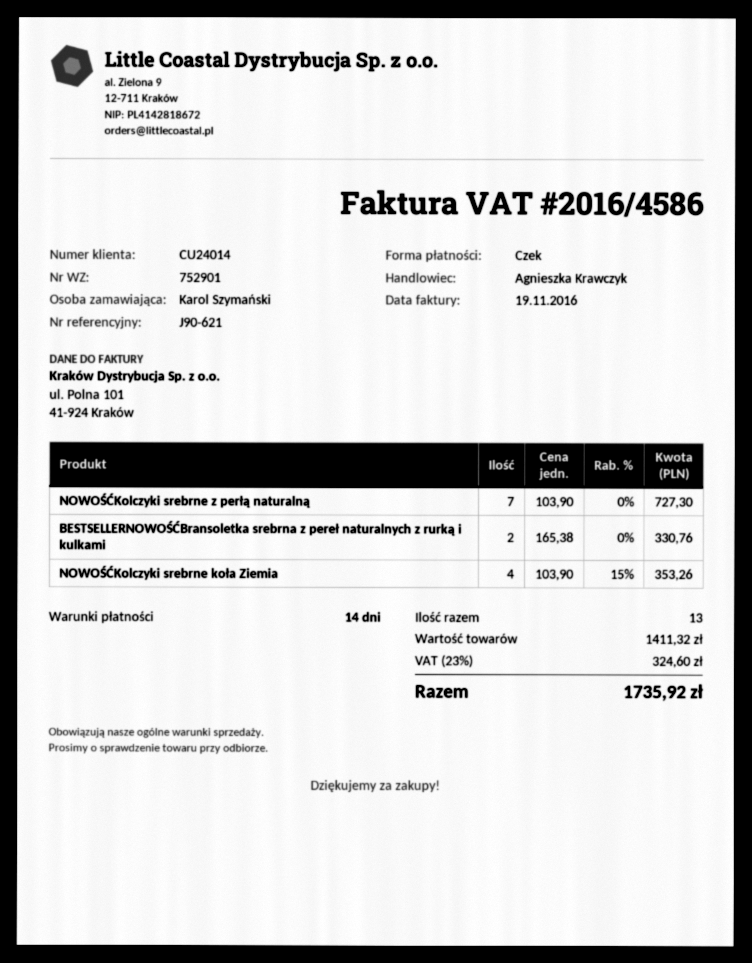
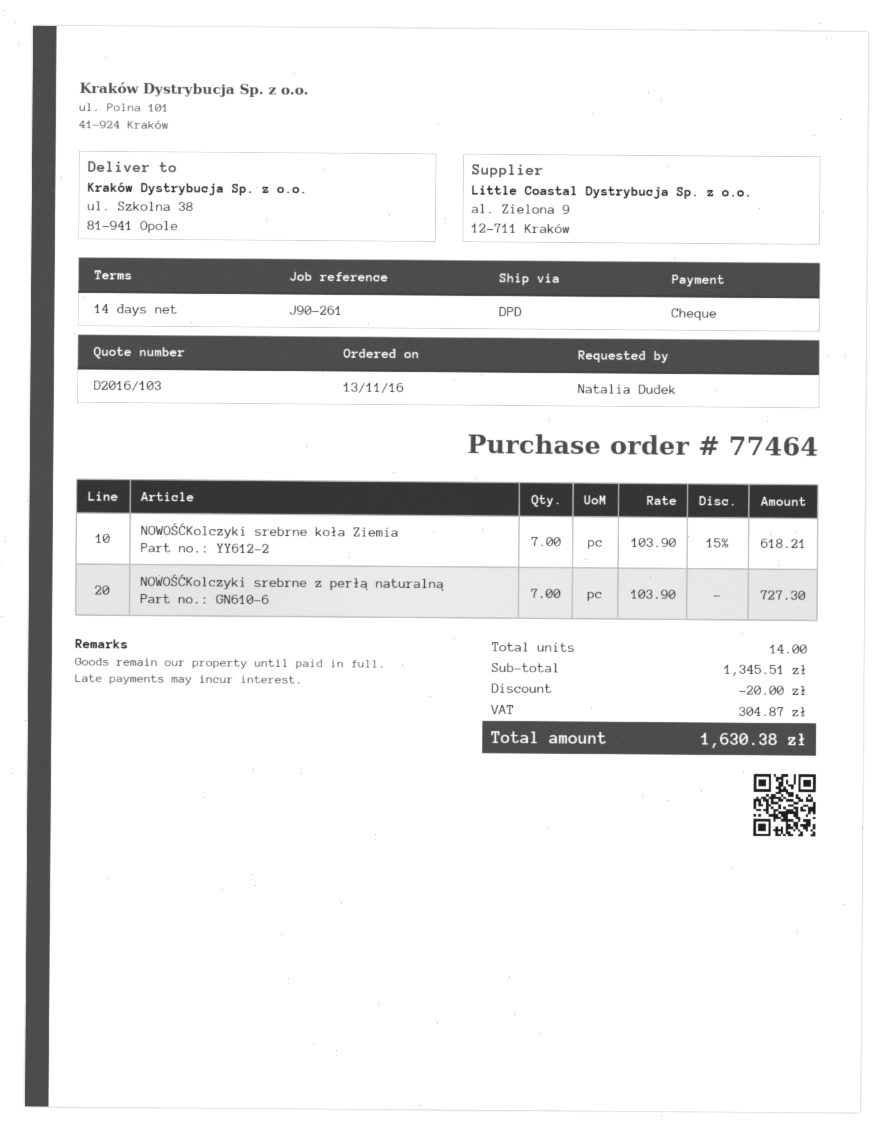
reference: J90-621 -> J90-261
ordered by: Karol Szymański -> Natalia Dudek
BESTSELLERNOWOŚĆBransoletka srebrna z pereł naturalnych z rurką i kulkami: 2 x 165.38 = 330.76 -> none
NOWOŚĆKolczyki srebrne koła Ziemia: 4 x 103.90 - 15% = 353.26 -> 7 x 103.90 - 15% = 618.21
total quantity: 13 -> 14
subtotal: 1411.32 -> 1345.51
discount: none -> 20.00
tax: 324.60 -> 304.87
total: 1735.92 -> 1630.38

